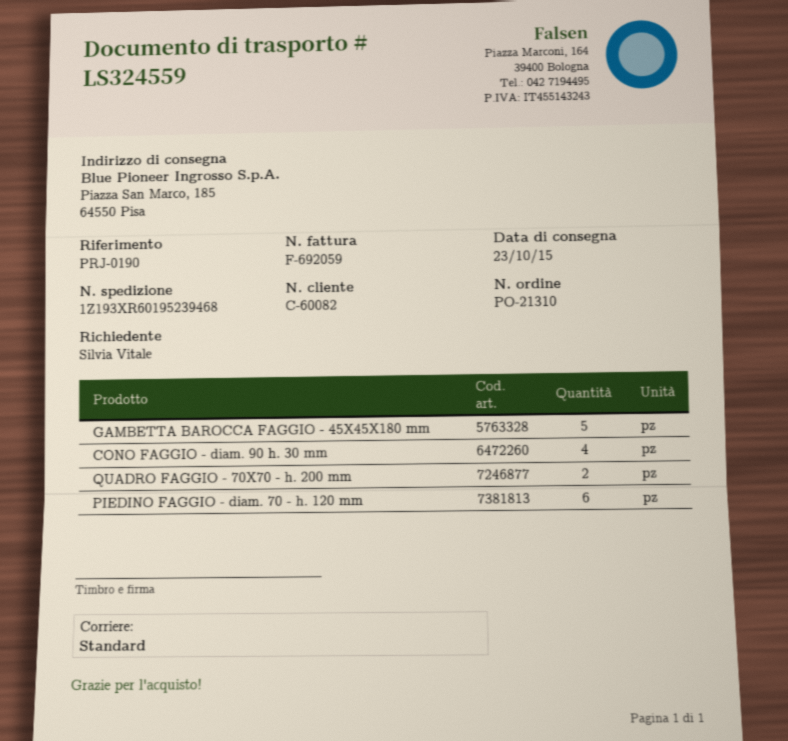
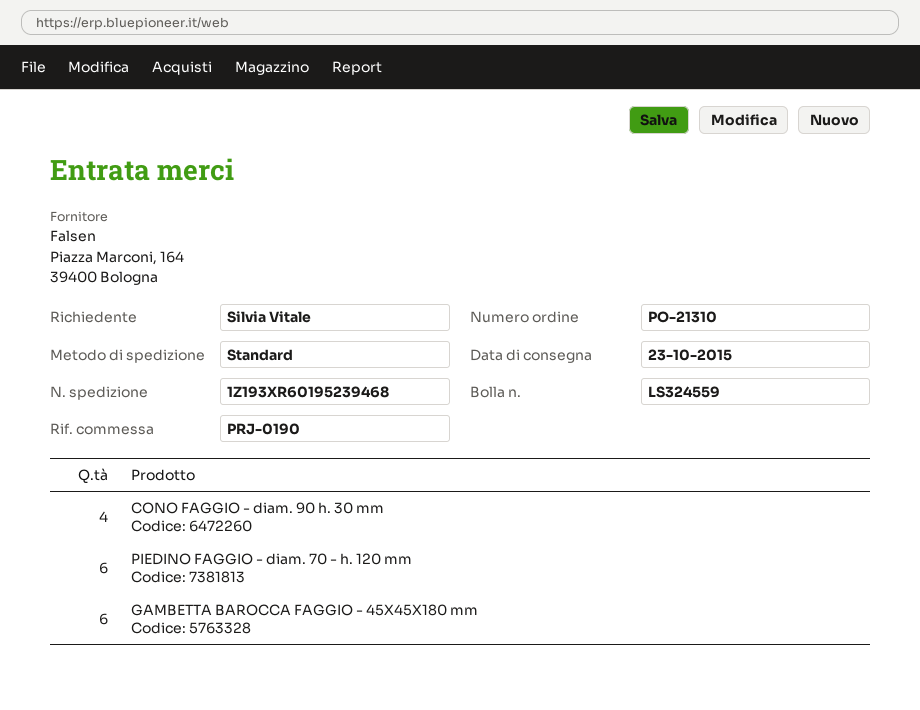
GAMBETTA BAROCCA FAGGIO - 45X45X180 mm: 5 -> 6
QUADRO FAGGIO - 70X70 - h. 200 mm: 2 -> none

